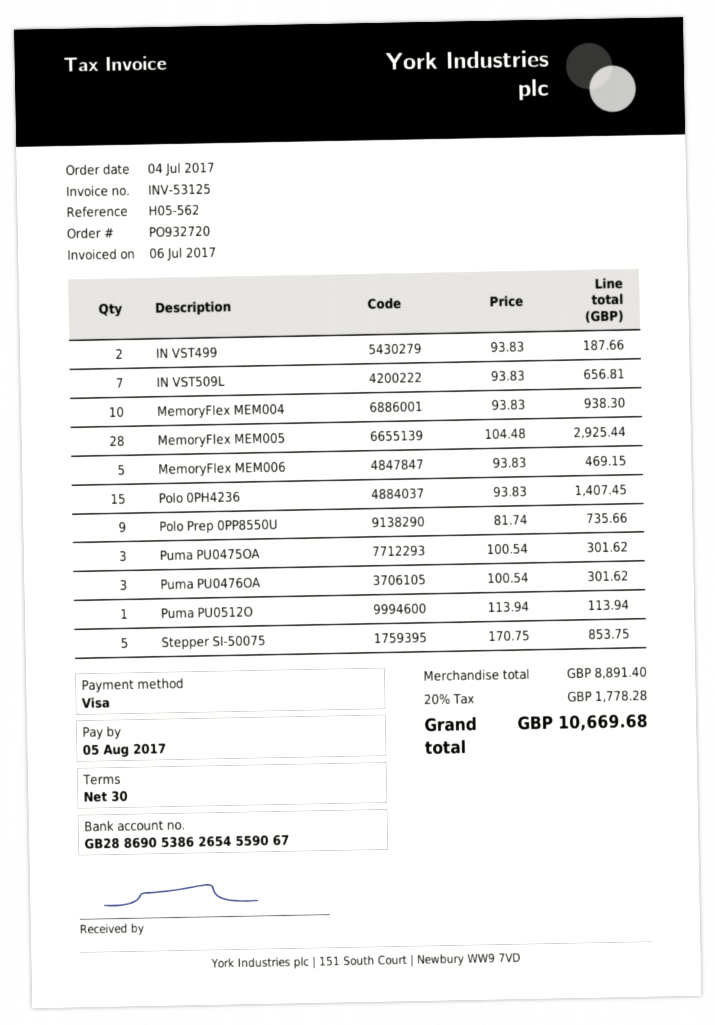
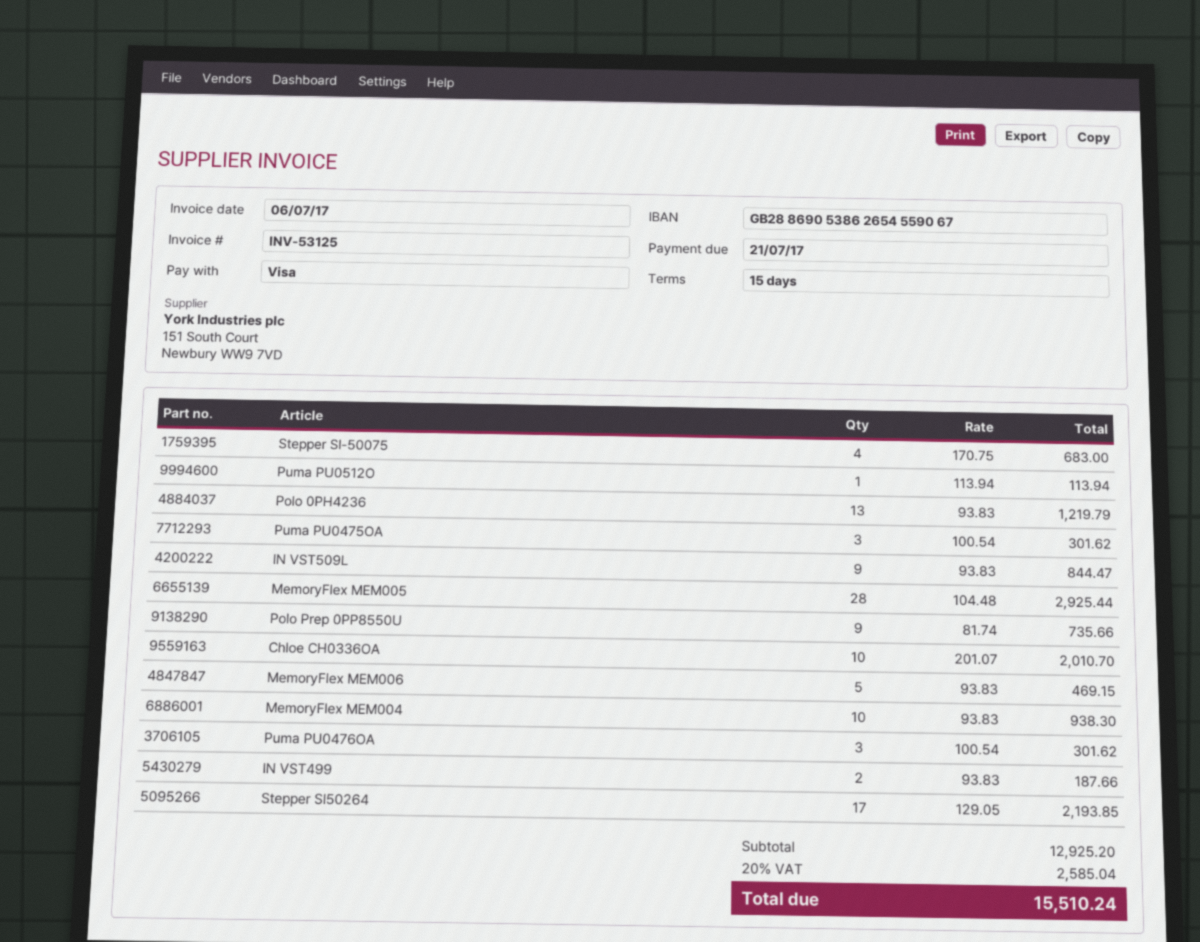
payment terms: 30 days -> 15 days
due date: 2017-08-05 -> 2017-07-21
IN VST509L: 7 x 93.83 = 656.81 -> 9 x 93.83 = 844.47
Polo 0PH4236: 15 x 93.83 = 1407.45 -> 13 x 93.83 = 1219.79
Stepper SI-50075: 5 x 170.75 = 853.75 -> 4 x 170.75 = 683.00
Chloe CH0336OA: none -> 10 x 201.07 = 2010.70
Stepper SI50264: none -> 17 x 129.05 = 2193.85
subtotal: 8891.40 -> 12925.20
tax: 20% = 1778.28 -> 20% = 2585.04
total: 10669.68 -> 15510.24

